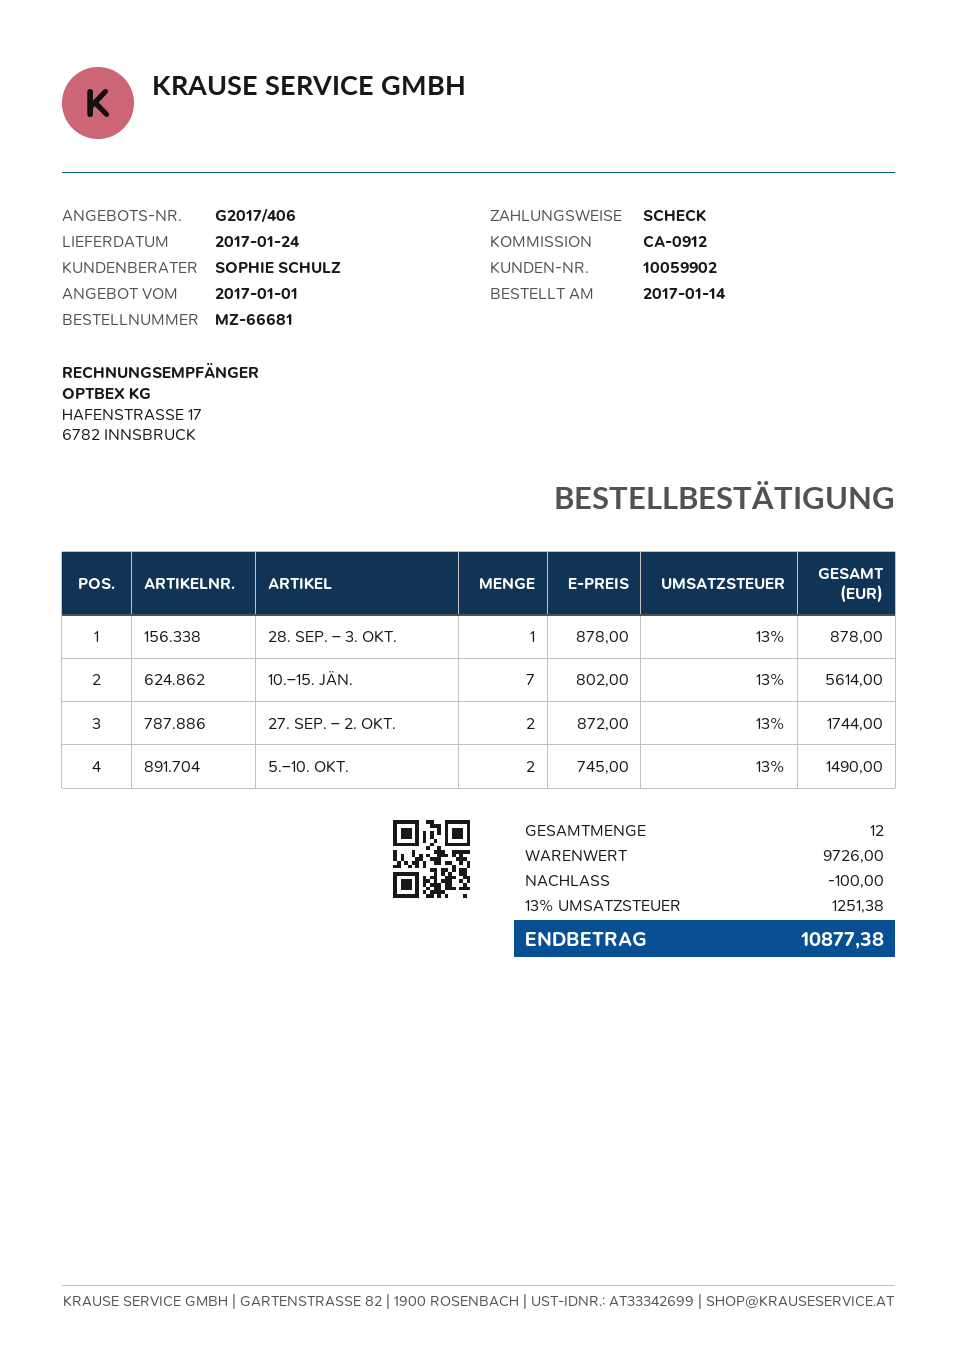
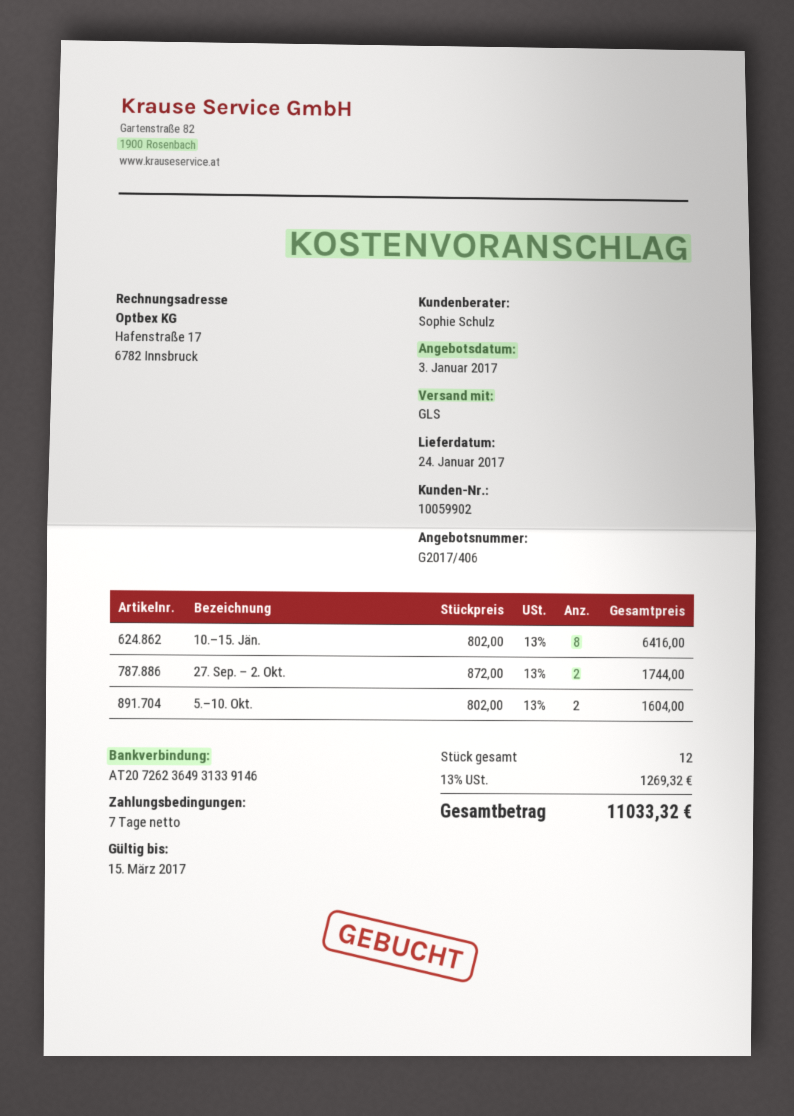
quote date: 2017-01-01 -> 2017-01-03
28. SEP. – 3. OKT.: 1 x 878.00 = 878.00 -> none
10.–15. JÄN.: 7 x 802.00 = 5614.00 -> 8 x 802.00 = 6416.00
5.–10. OKT.: 2 x 745.00 = 1490.00 -> 2 x 802.00 = 1604.00
discount: 100.00 -> none
tax: 13% = 1251.38 -> 13% = 1269.32
total: 10877.38 -> 11033.32

